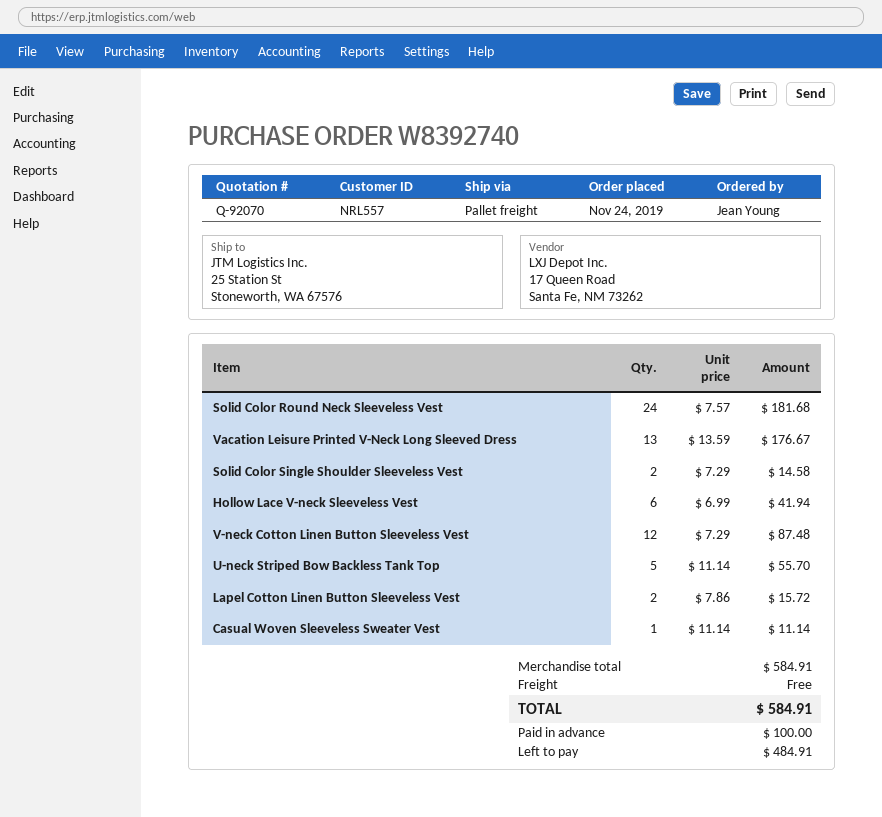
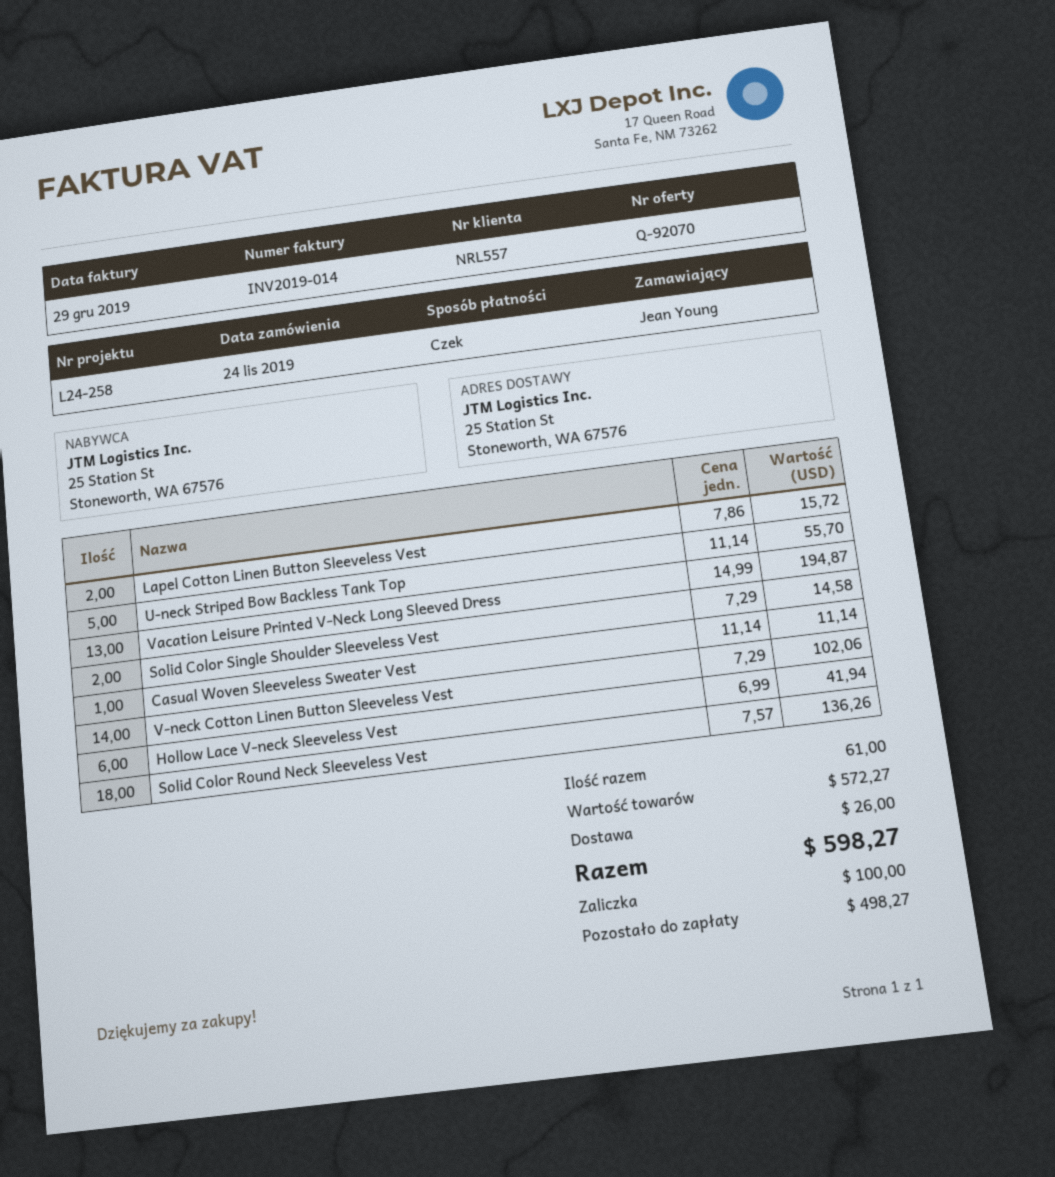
Solid Color Round Neck Sleeveless Vest: 24 x 7.57 = 181.68 -> 18 x 7.57 = 136.26
Vacation Leisure Printed V-Neck Long Sleeved Dress: 13 x 13.59 = 176.67 -> 13 x 14.99 = 194.87
V-neck Cotton Linen Button Sleeveless Vest: 12 x 7.29 = 87.48 -> 14 x 7.29 = 102.06
subtotal: 584.91 -> 572.27
shipping: 0.00 -> 26.00
total: 584.91 -> 598.27
balance: 484.91 -> 498.27

